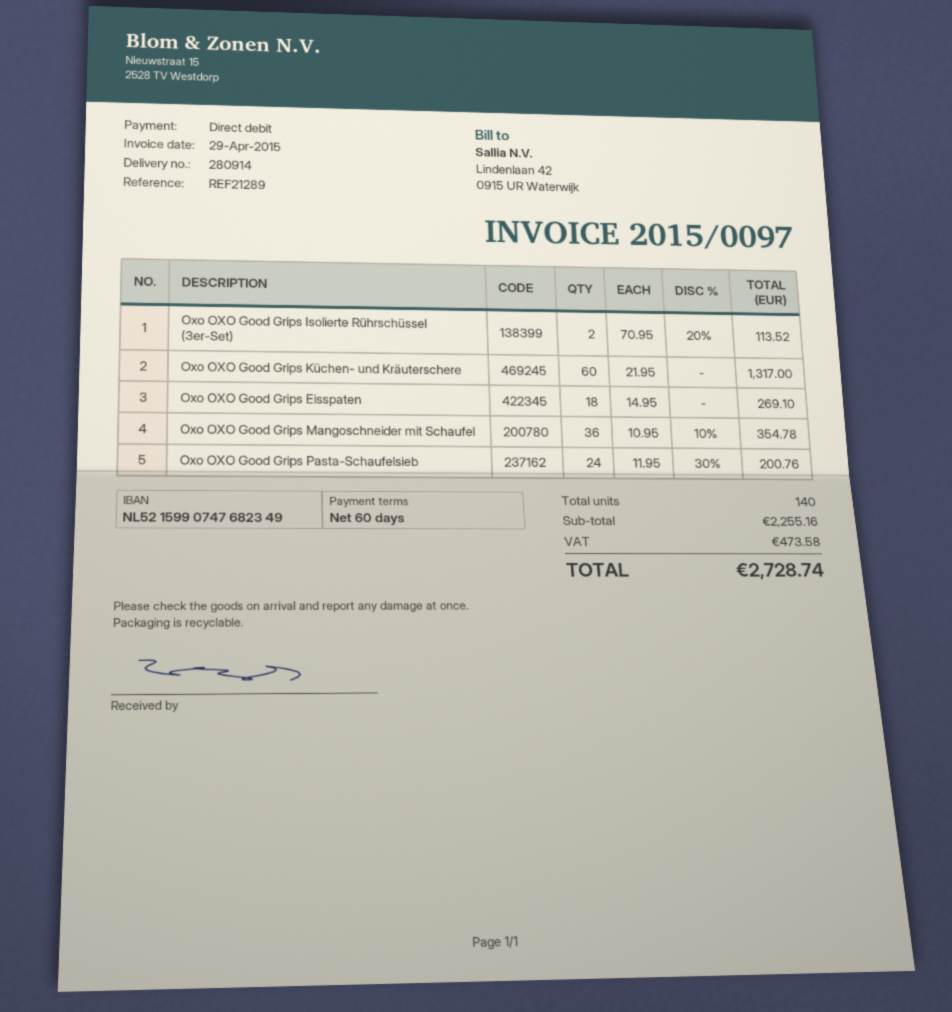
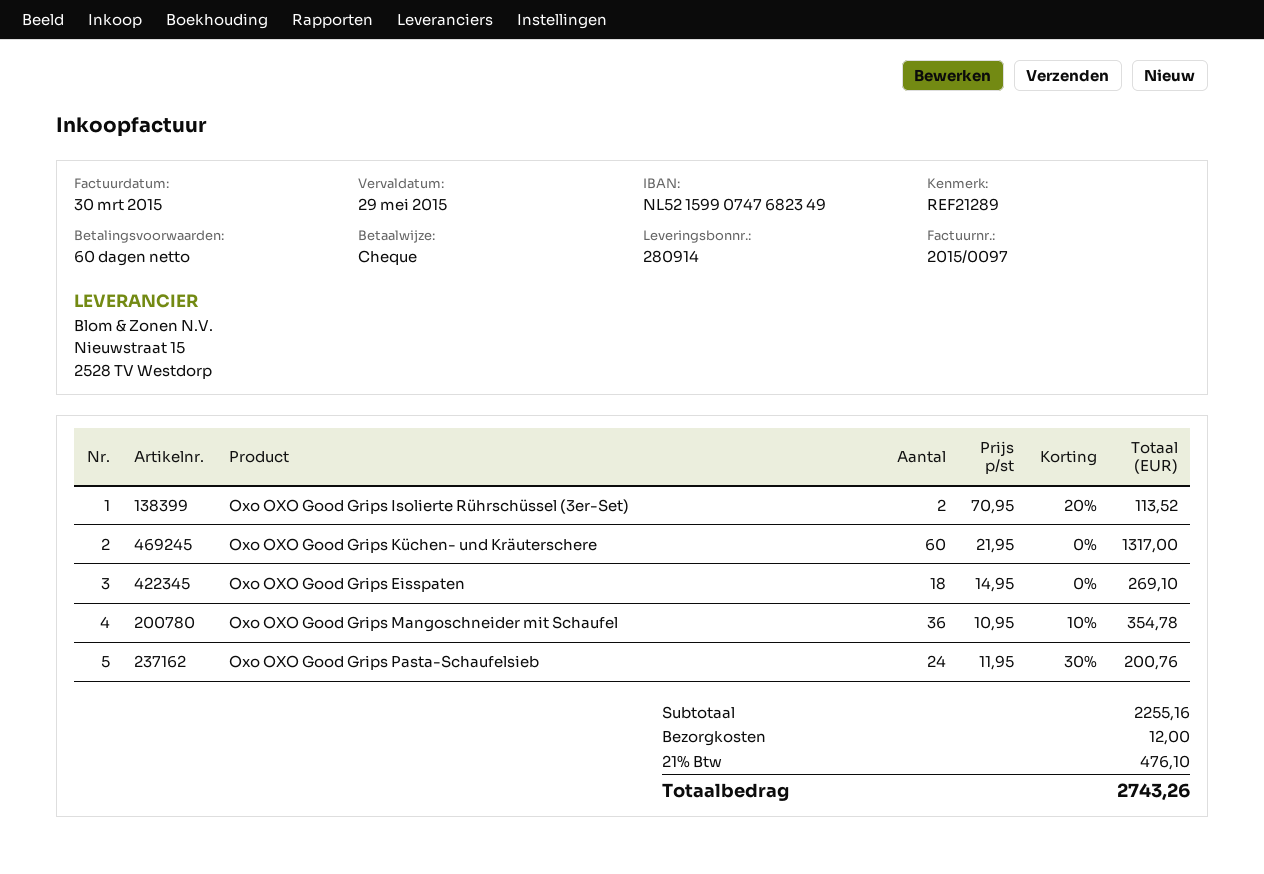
invoice date: 2015-04-29 -> 2015-03-30
payment method: direct debit -> cheque
shipping: none -> 12.00
tax: 473.58 -> 476.10
total: 2728.74 -> 2743.26

